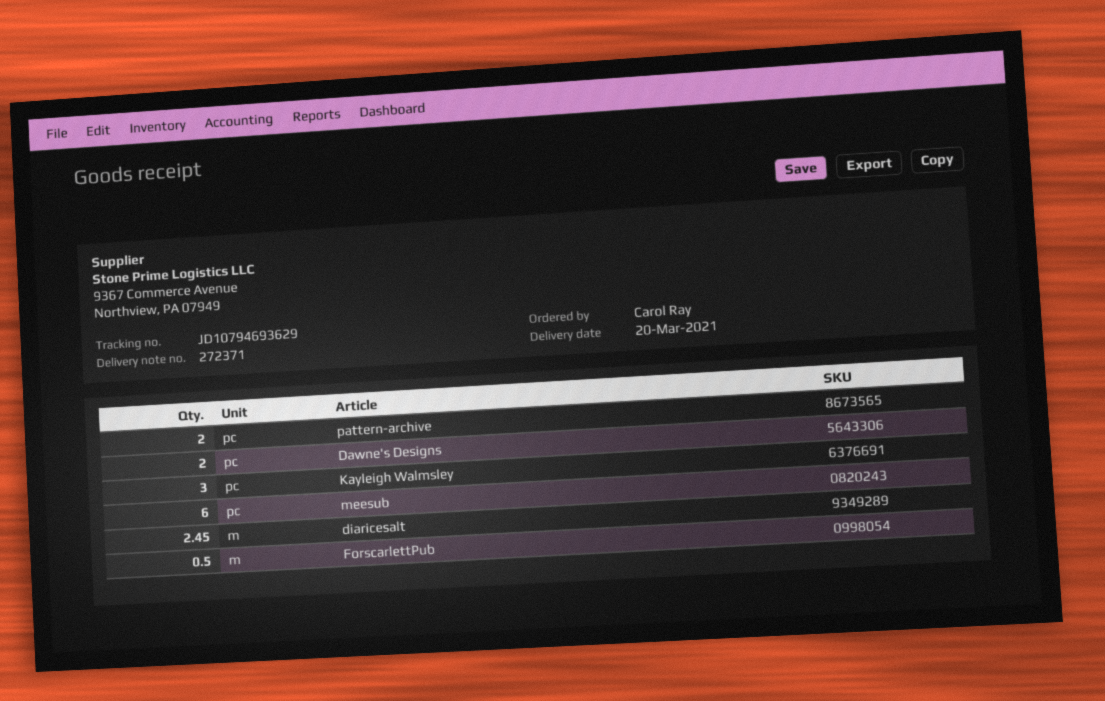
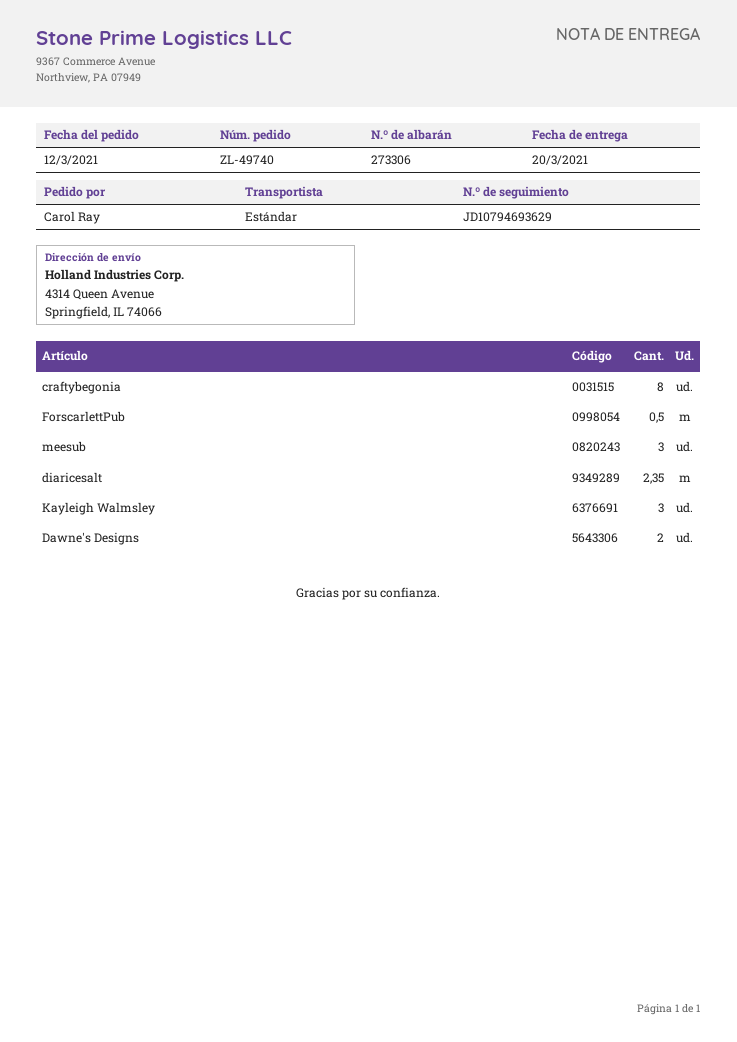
delivery note number: 272371 -> 273306
pattern-archive: 2 -> none
meesub: 6 -> 3
diaricesalt: 2.45 -> 2.35
craftybegonia: none -> 8

